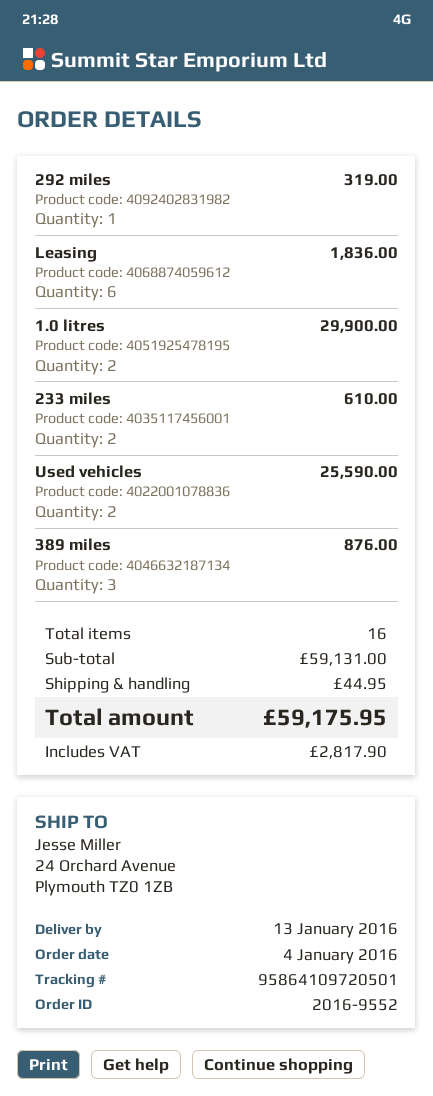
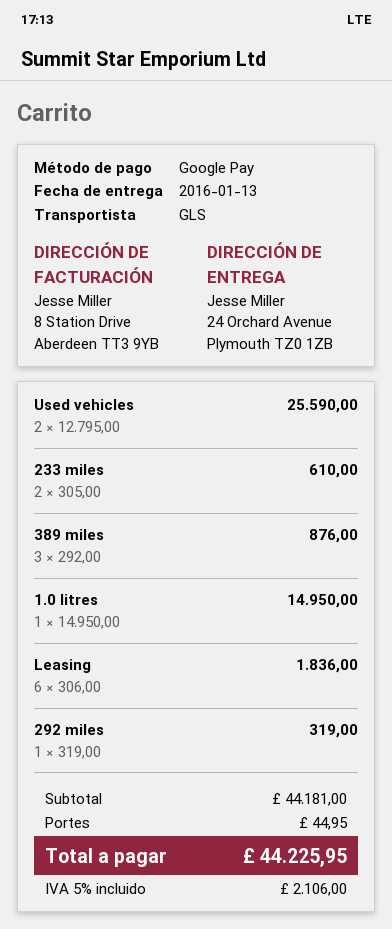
1.0 litres: 2 for 29900.00 -> 1 for 14950.00
subtotal: 59131.00 -> 44181.00
tax: 2817.90 -> 2106.00
total: 59175.95 -> 44225.95

